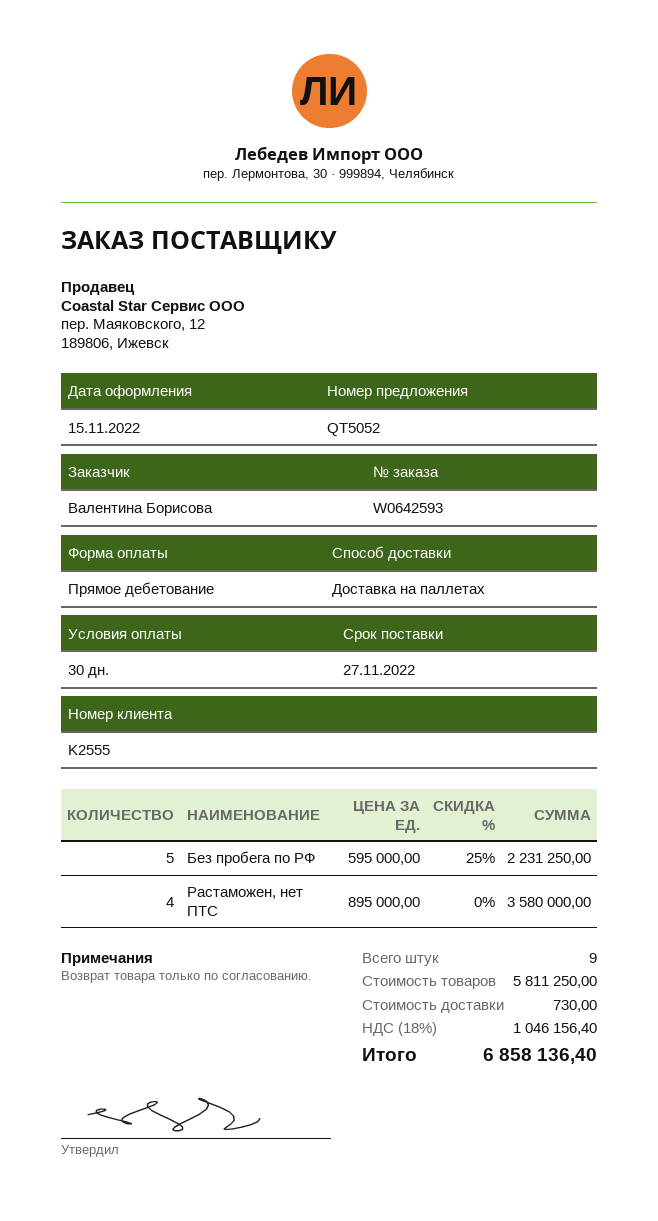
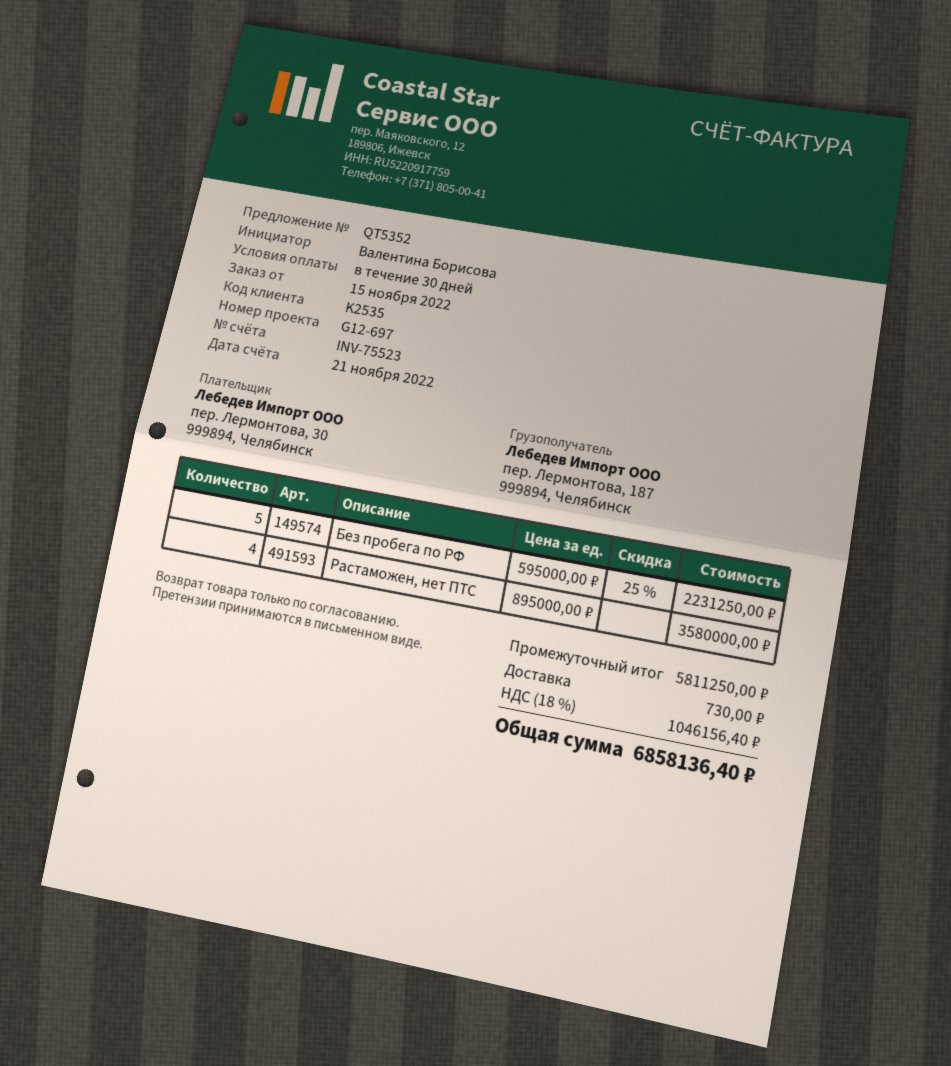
quote number: QT5052 -> QT5352
customer number: K2555 -> K2535

